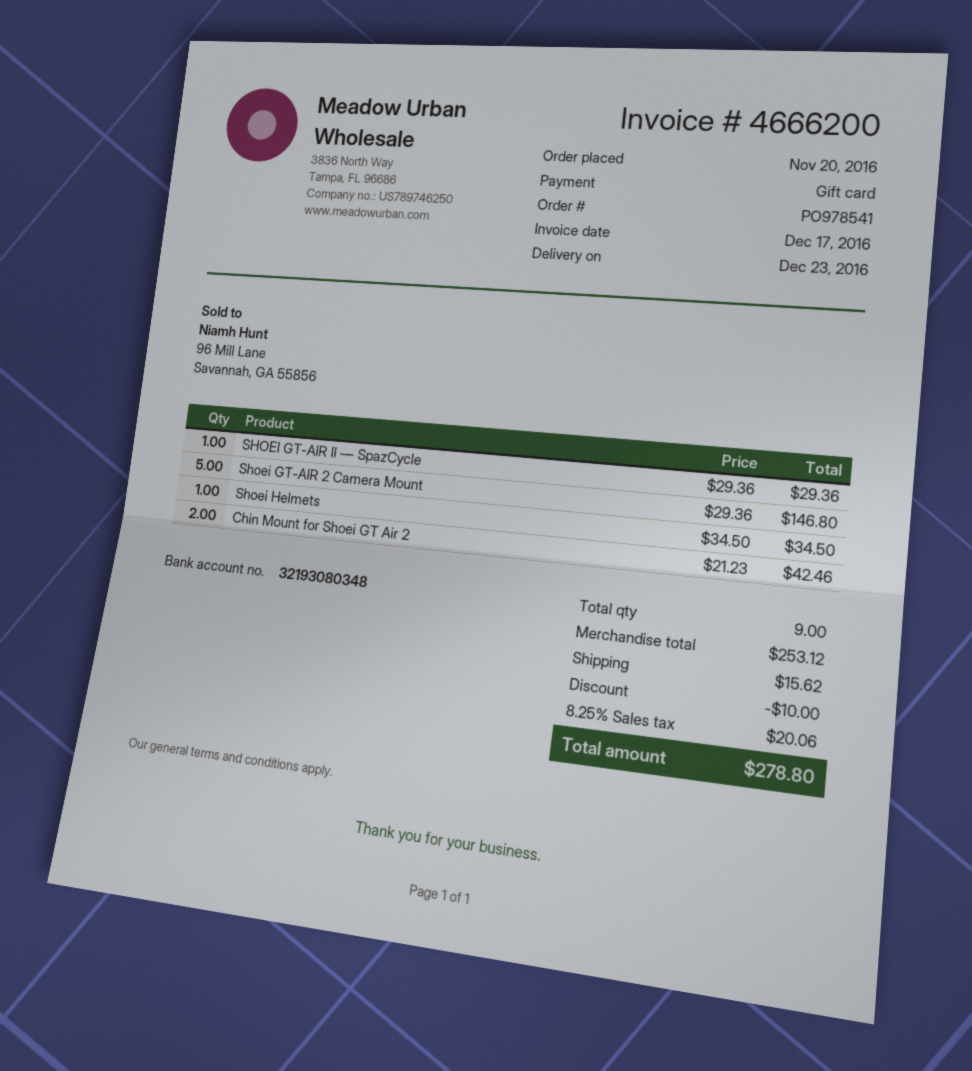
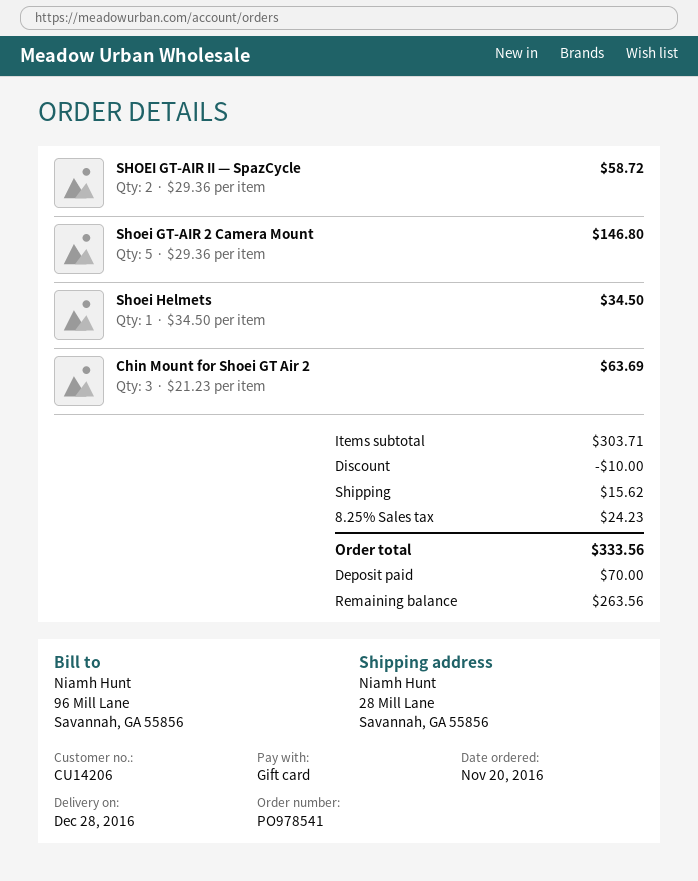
delivery date: 2016-12-23 -> 2016-12-28
SHOEI GT-AIR II — SpazCycle: 1 x 29.36 = 29.36 -> 2 x 29.36 = 58.72
Chin Mount for Shoei GT Air 2: 2 x 21.23 = 42.46 -> 3 x 21.23 = 63.69
subtotal: 253.12 -> 303.71
tax: 8.25% = 20.06 -> 8.25% = 24.23
total: 278.80 -> 333.56

